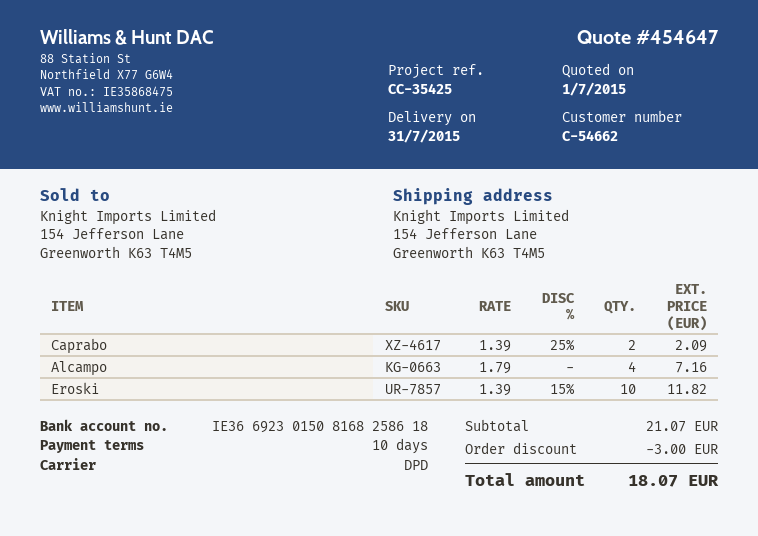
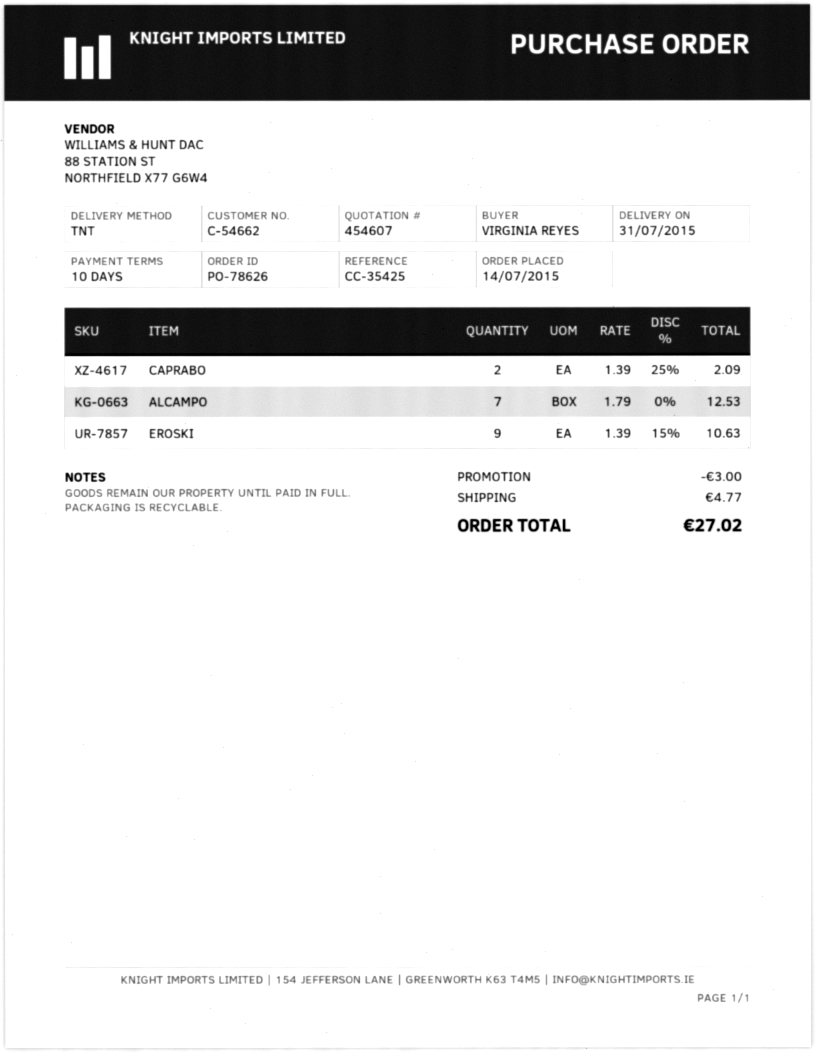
quote number: 454647 -> 454607
shipping method: DPD -> TNT
Alcampo: 4 x 1.79 = 7.16 -> 7 x 1.79 = 12.53
Eroski: 10 x 1.39 - 15% = 11.82 -> 9 x 1.39 - 15% = 10.63
shipping: none -> 4.77
total: 18.07 -> 27.02

